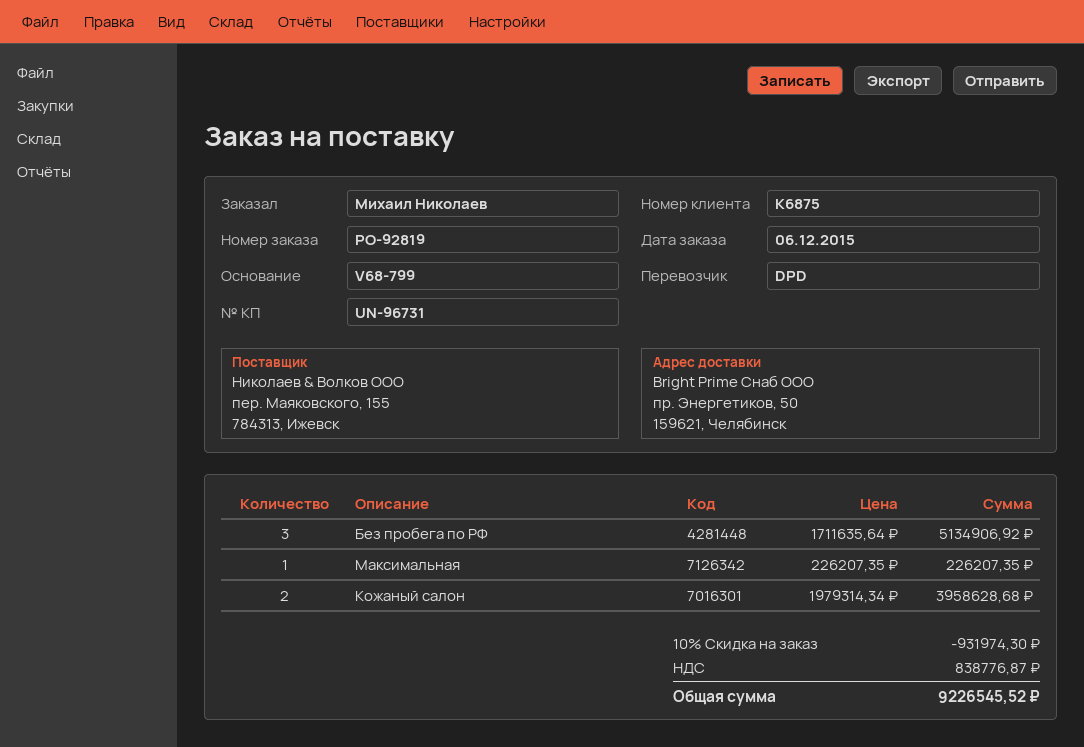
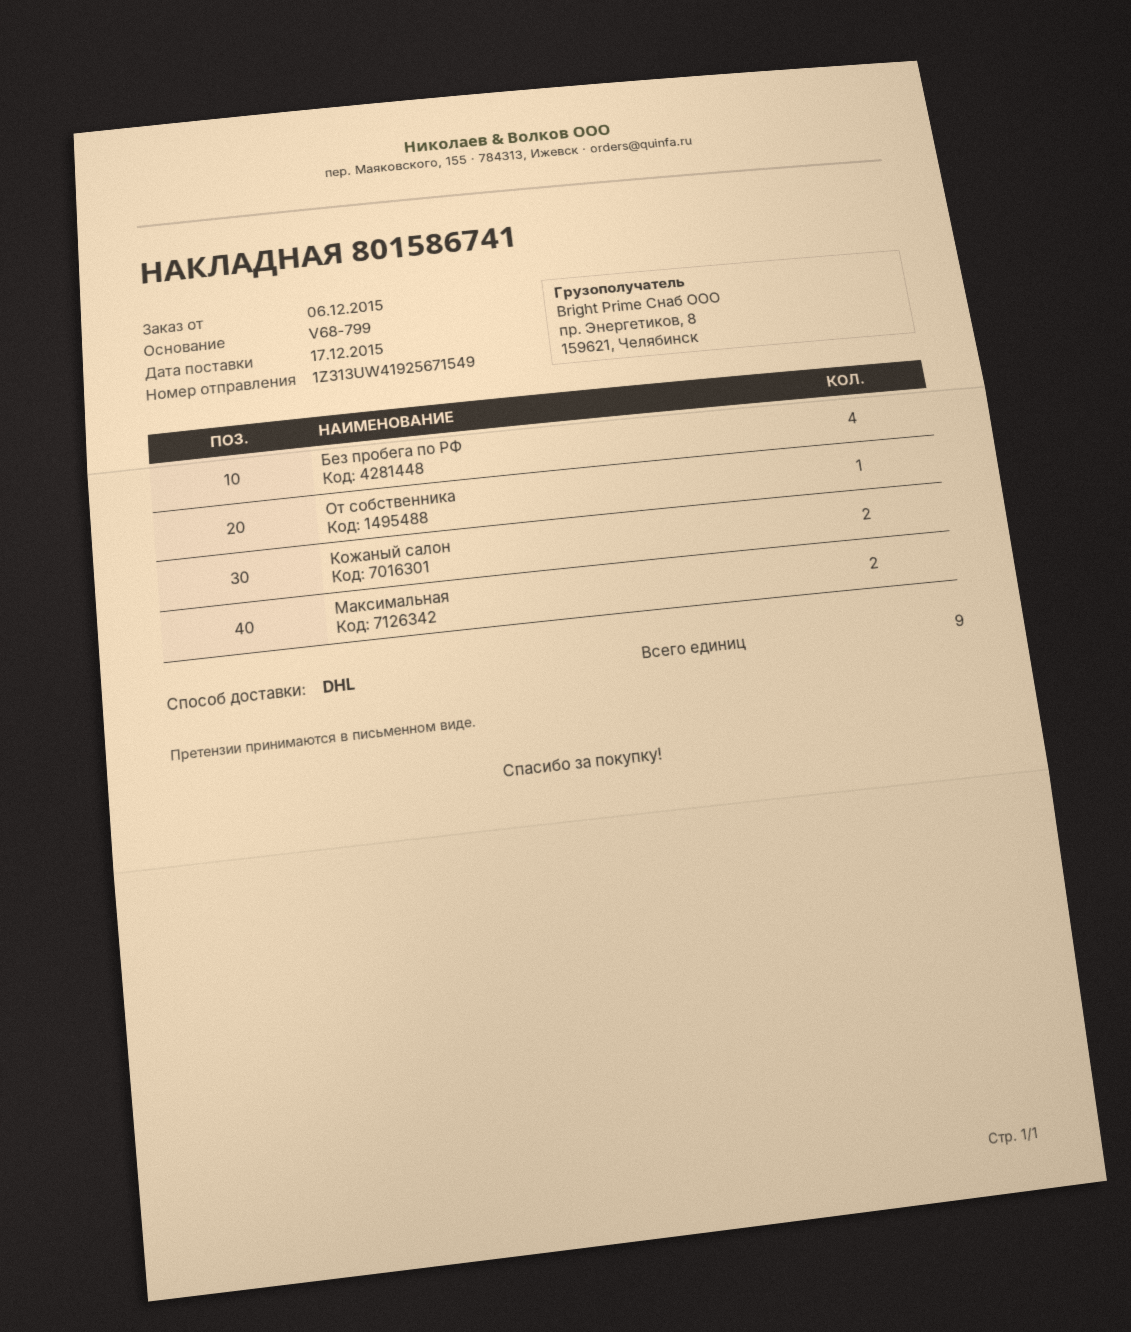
shipping method: DPD -> DHL
ship to: пр. Энергетиков, 50, 159621, Челябинск -> пр. Энергетиков, 8, 159621, Челябинск
Без пробега по РФ: 3 -> 4
Максимальная: 1 -> 2
От собственника: none -> 1

